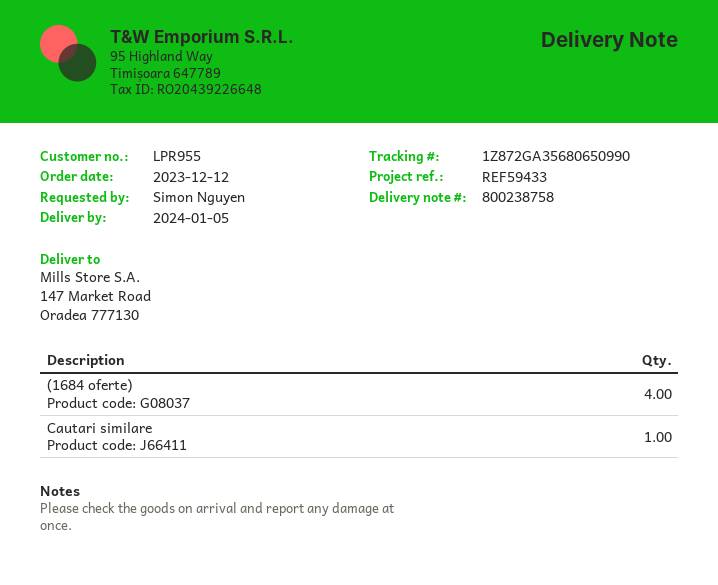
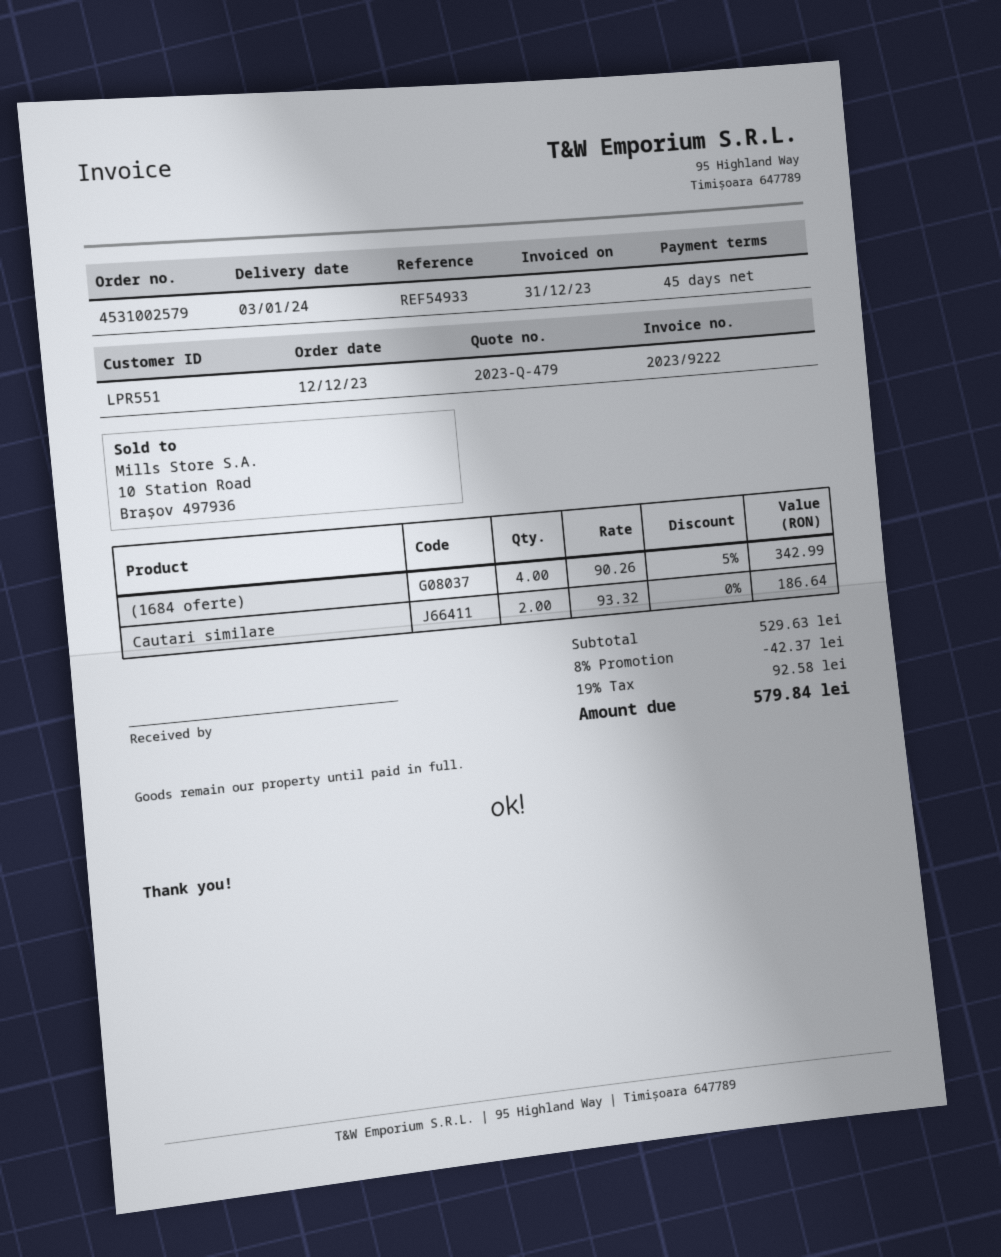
delivery date: 2024-01-05 -> 2024-01-03
customer number: LPR955 -> LPR551
reference: REF59433 -> REF54933
Cautari similare: 1 -> 2

